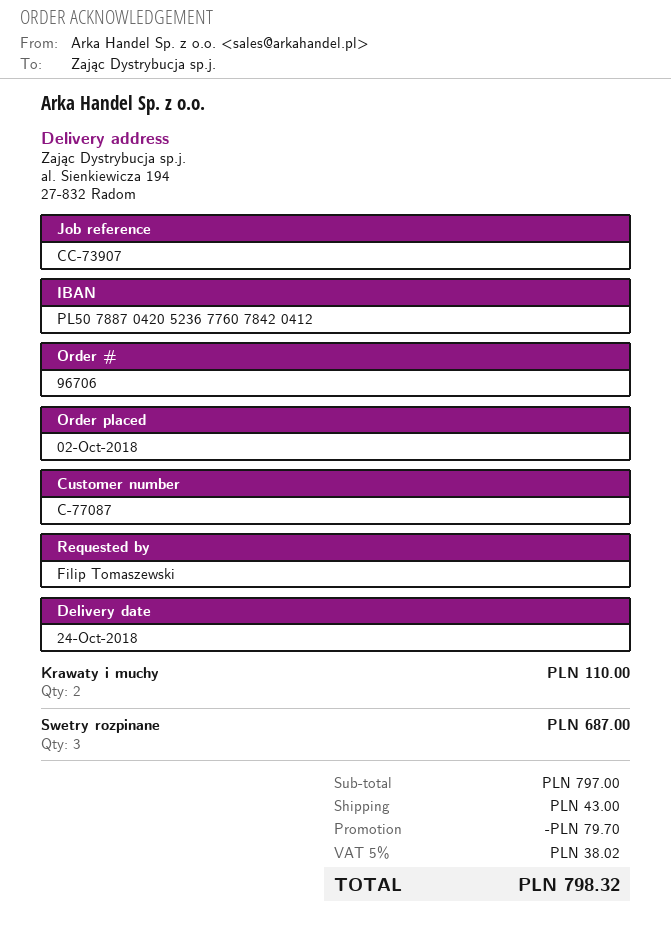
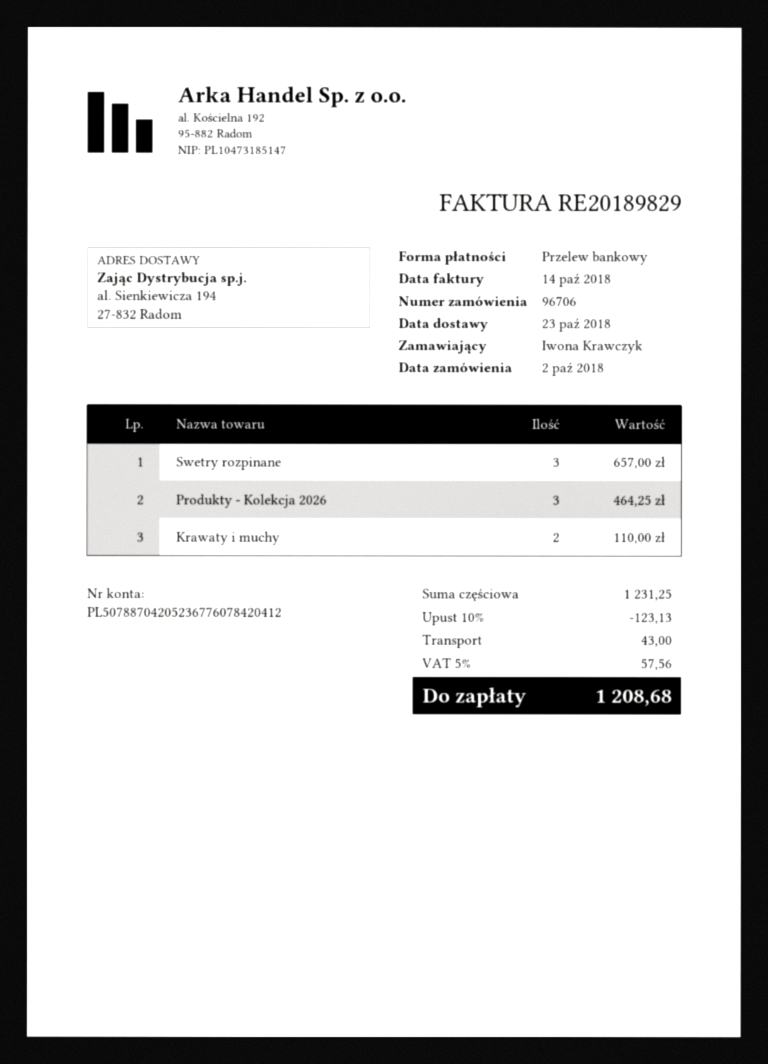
delivery date: 2018-10-24 -> 2018-10-23
ordered by: Filip Tomaszewski -> Iwona Krawczyk
Swetry rozpinane: 3 for 687.00 -> 3 for 657.00
Produkty - Kolekcja 2026: none -> 3 for 464.25
subtotal: 797.00 -> 1231.25
discount: 79.70 -> 123.13
tax: 5% = 38.02 -> 5% = 57.56
total: 798.32 -> 1208.68

